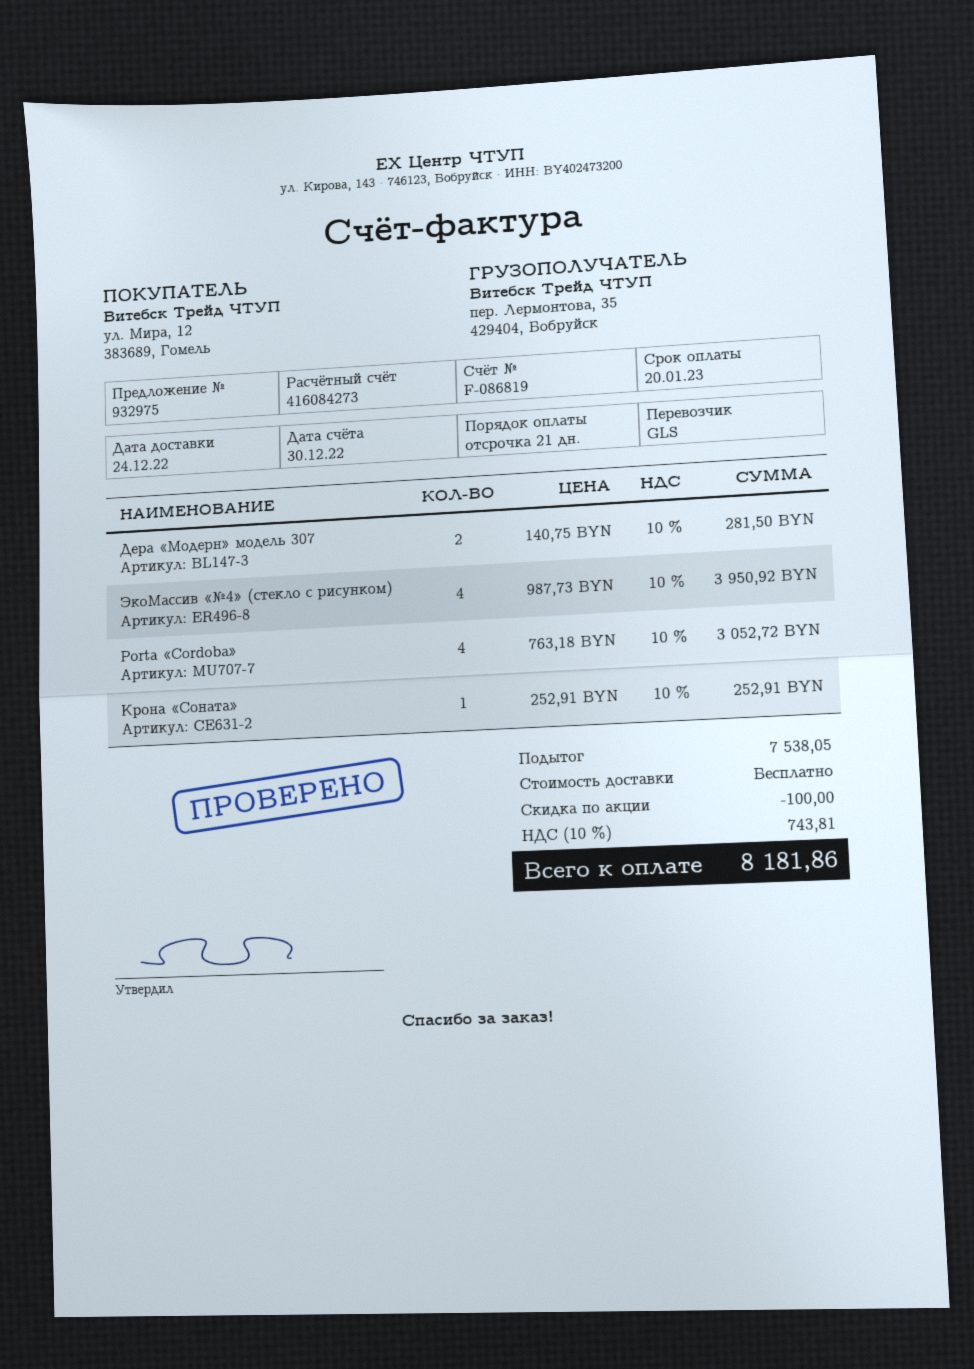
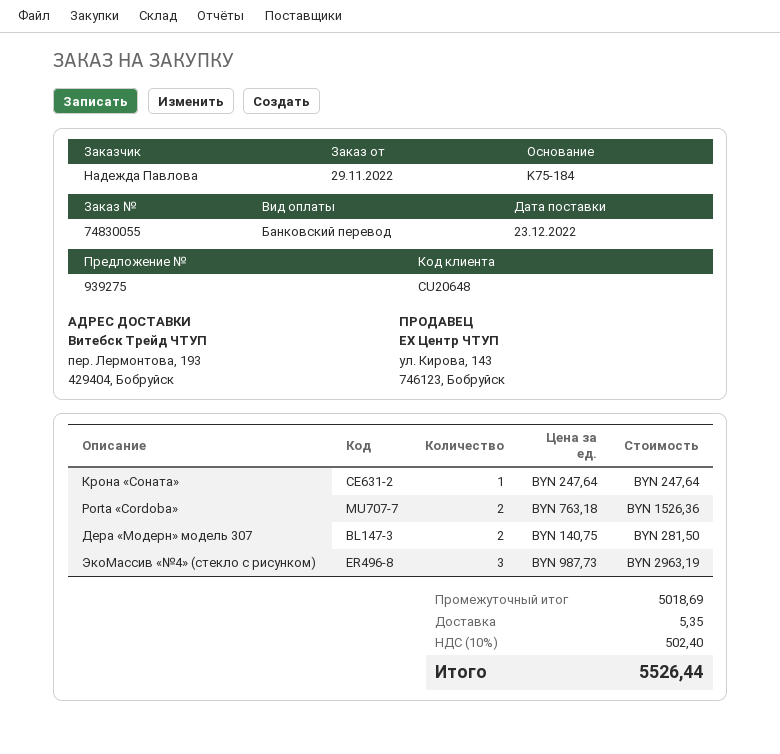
quote number: 932975 -> 939275
delivery date: 2022-12-24 -> 2022-12-23
ship to: пер. Лермонтова, 35, 429404, Бобруйск -> пер. Лермонтова, 193, 429404, Бобруйск
ЭкоМассив «№4» (стекло с рисунком): 4 x 987.73 = 3950.92 -> 3 x 987.73 = 2963.19
Porta «Cordoba»: 4 x 763.18 = 3052.72 -> 2 x 763.18 = 1526.36
Крона «Соната»: 1 x 252.91 = 252.91 -> 1 x 247.64 = 247.64
subtotal: 7538.05 -> 5018.69
discount: 100.00 -> none
shipping: 0.00 -> 5.35
tax: 10% = 743.81 -> 10% = 502.40
total: 8181.86 -> 5526.44

